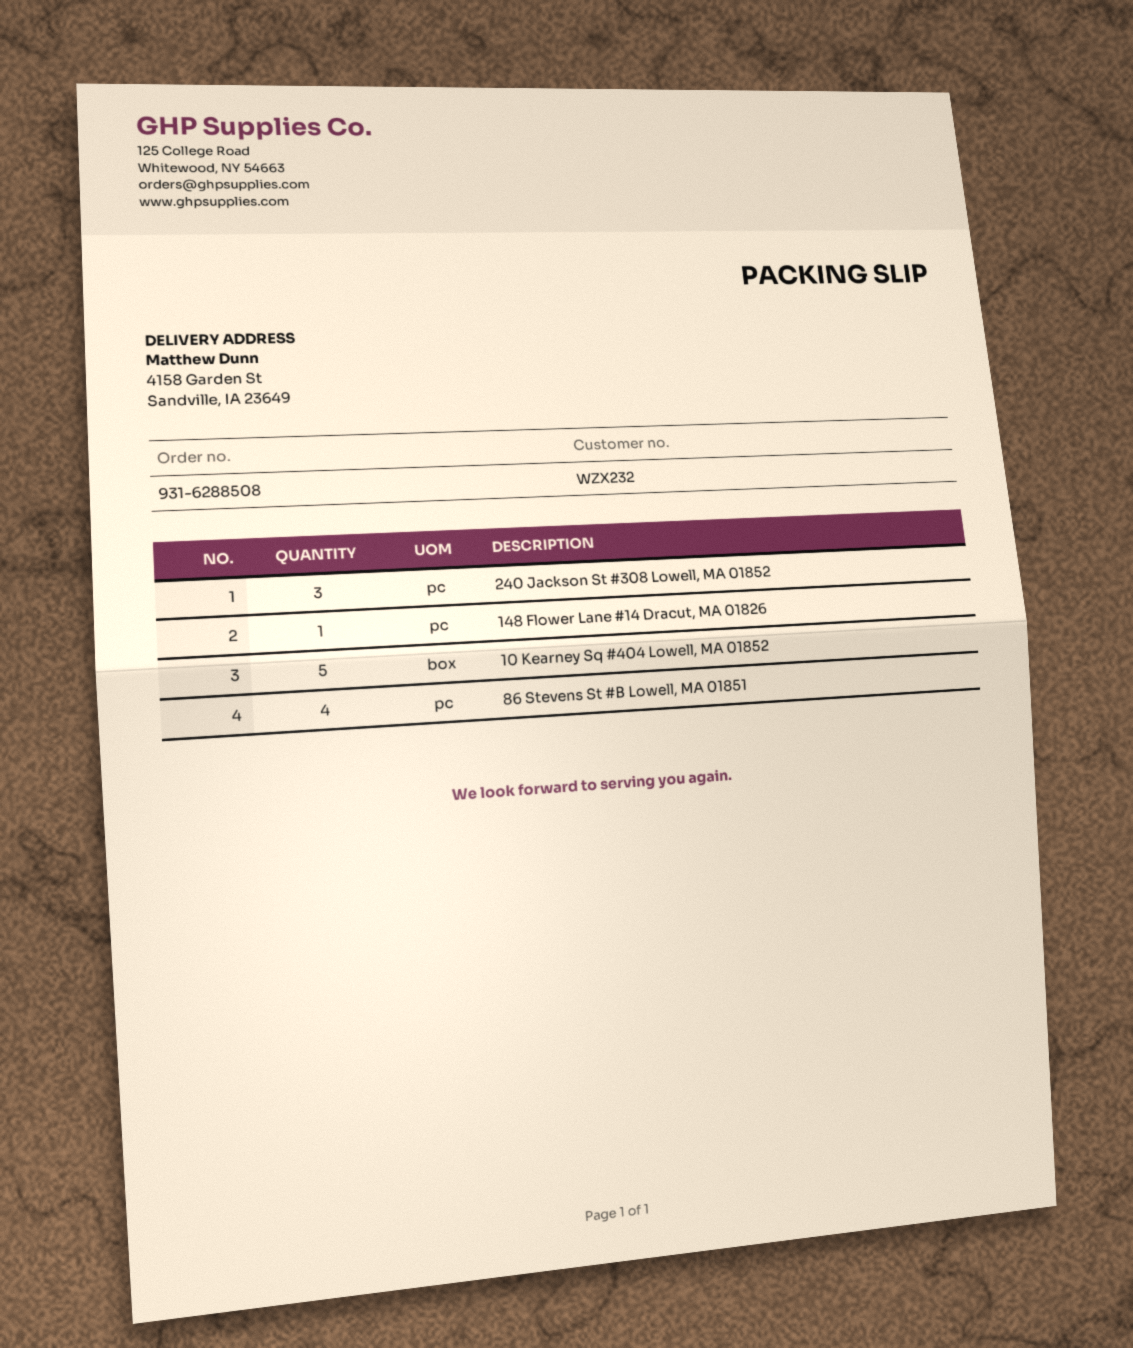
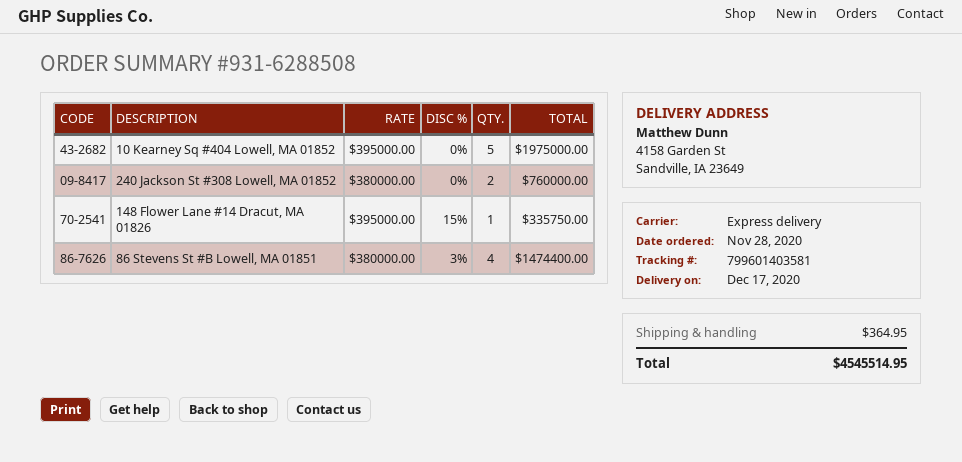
240 Jackson St #308 Lowell, MA 01852: 3 -> 2

